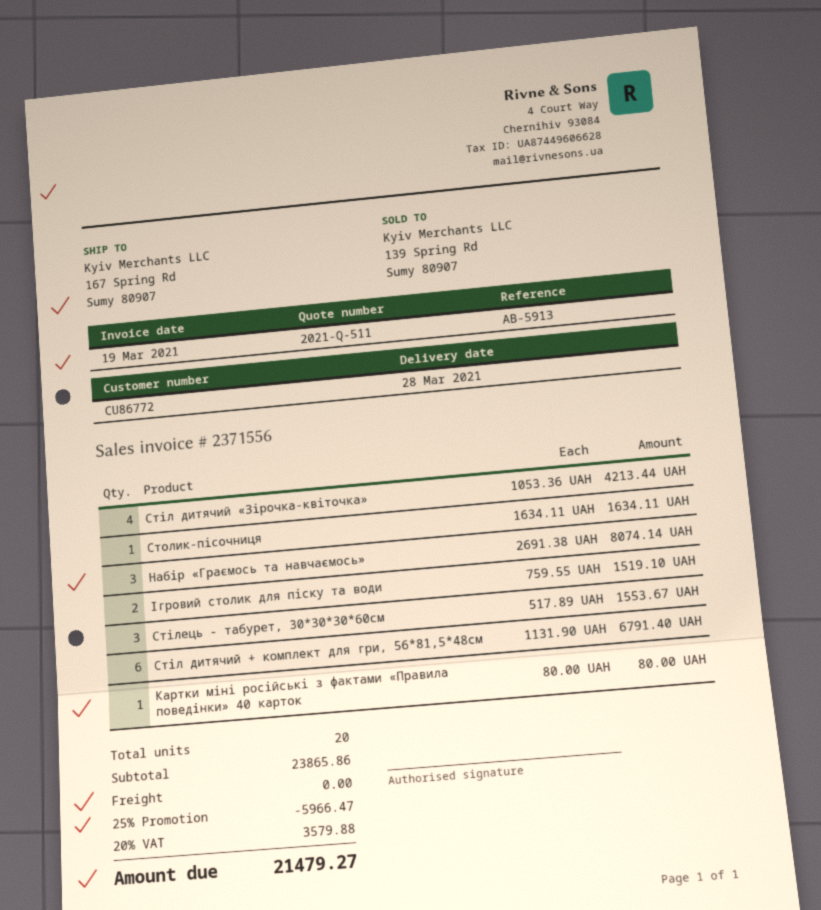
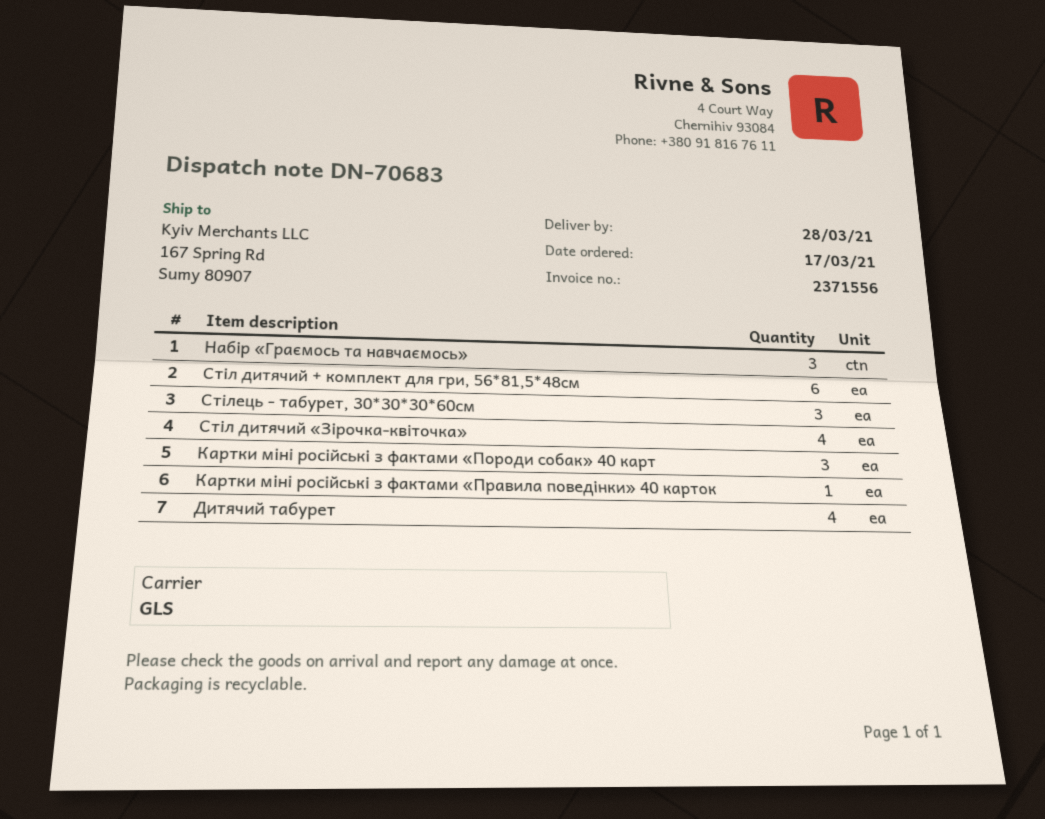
Столик-пісочниця: 1 -> none
Ігровий столик для піску та води: 2 -> none
Картки міні російські з фактами «Породи собак» 40 карт: none -> 3
Дитячий табурет: none -> 4

